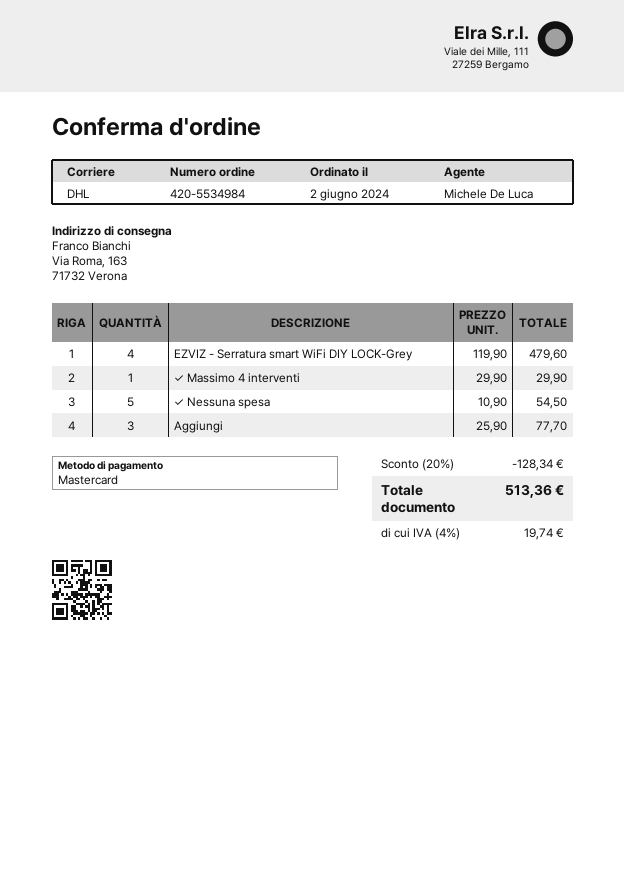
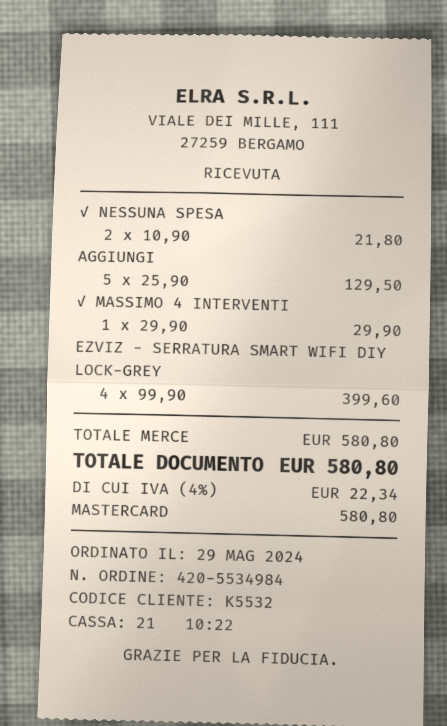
order date: 2024-06-02 -> 2024-05-29
EZVIZ - Serratura smart WiFi DIY LOCK-Grey: 4 x 119.90 = 479.60 -> 4 x 99.90 = 399.60
✓ Nessuna spesa: 5 x 10.90 = 54.50 -> 2 x 10.90 = 21.80
Aggiungi: 3 x 25.90 = 77.70 -> 5 x 25.90 = 129.50
discount: 20% = 128.34 -> none
tax: 4% = 19.74 -> 4% = 22.34
total: 513.36 -> 580.80

